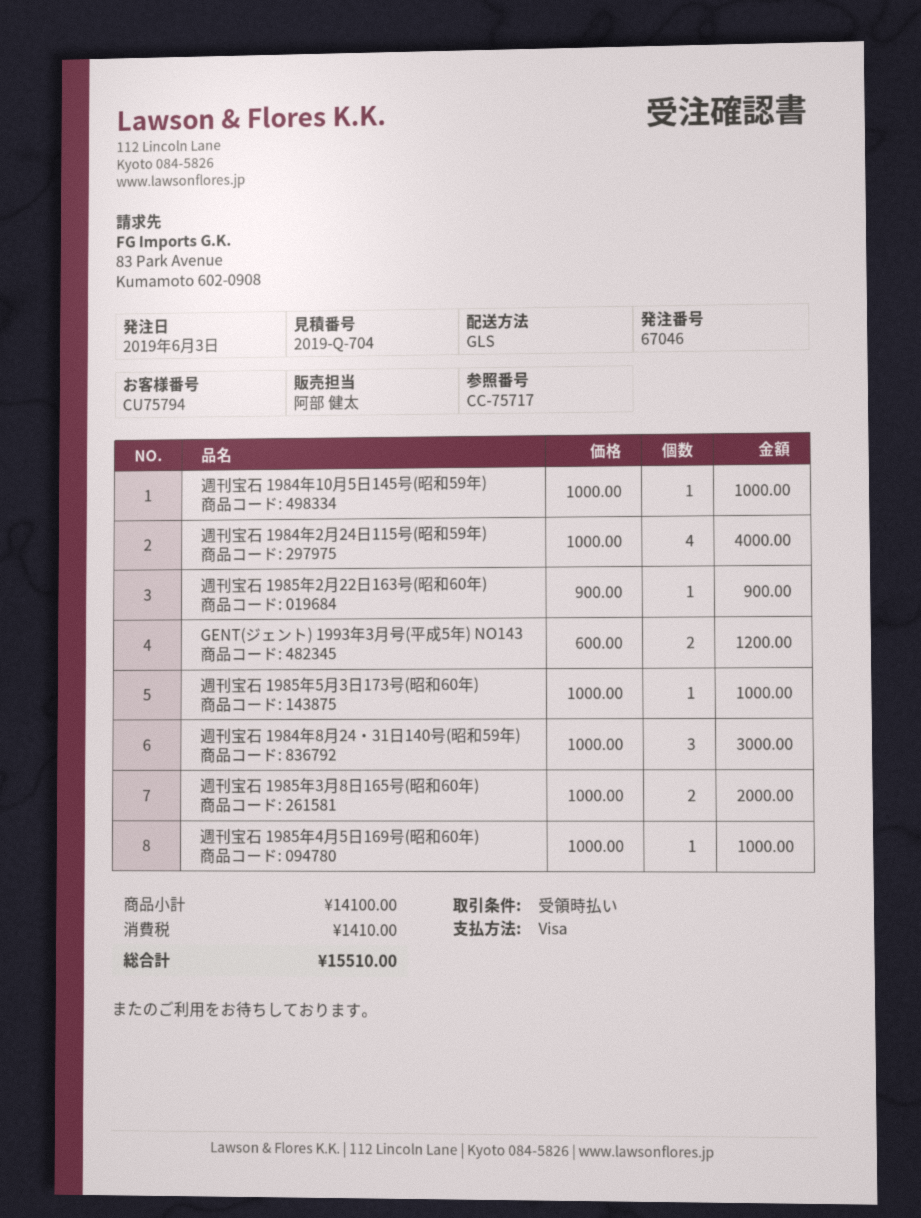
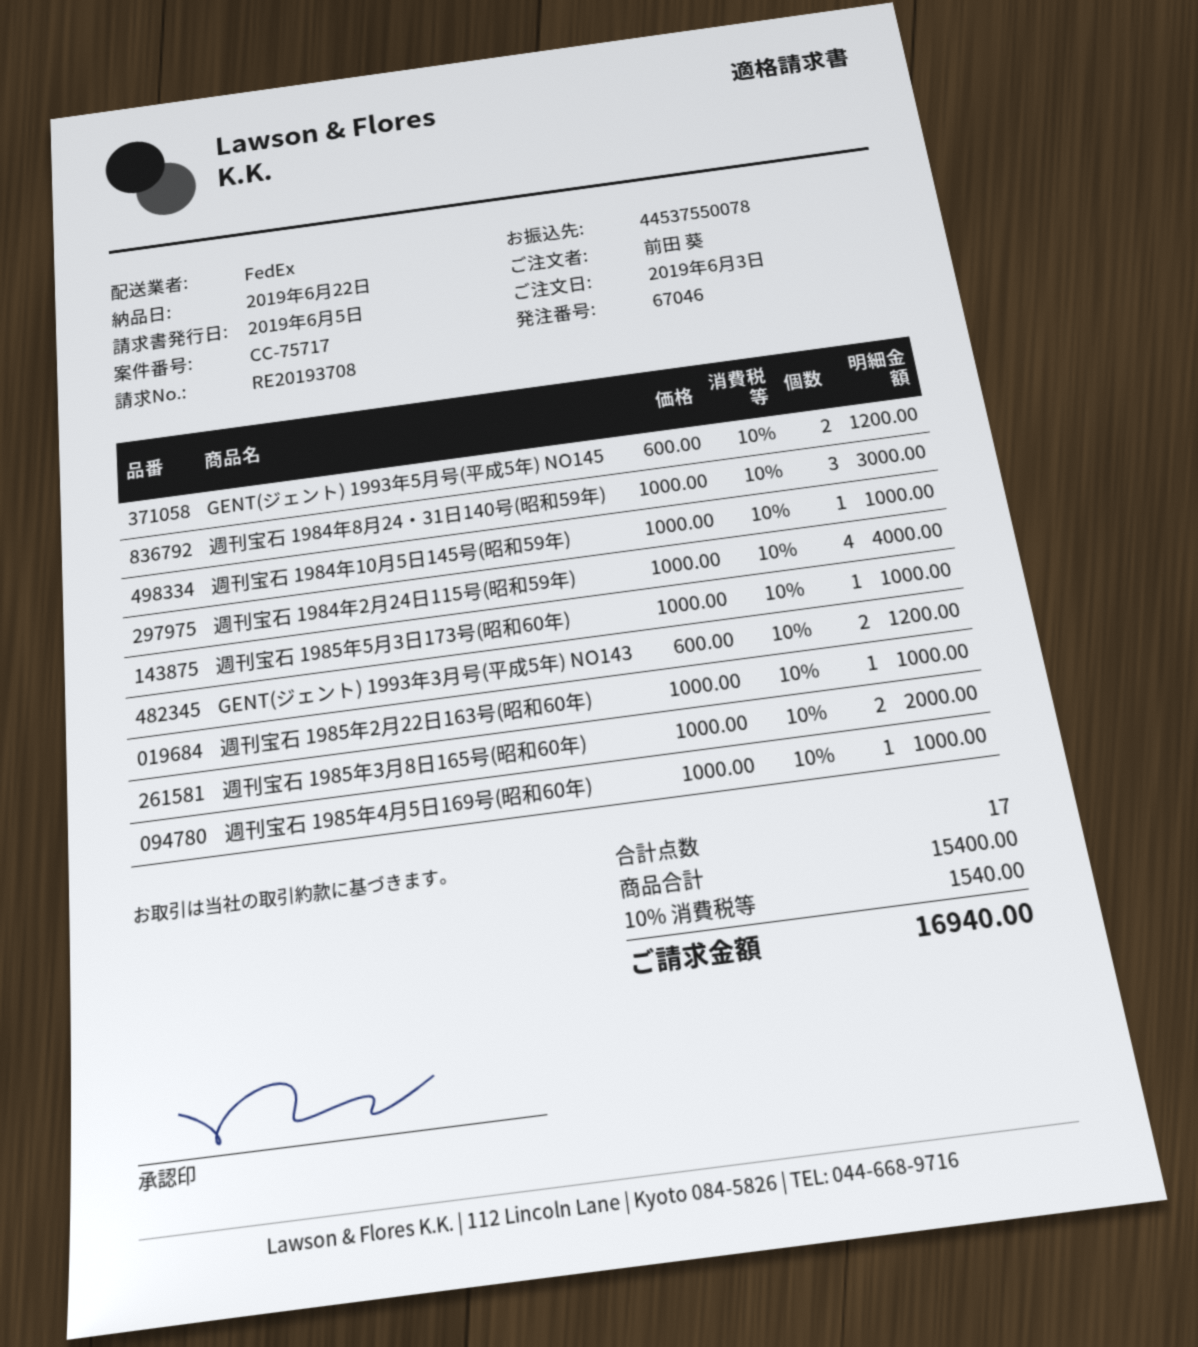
shipping method: GLS -> FedEx
週刊宝石 1985年2月22日163号(昭和60年): 1 x 900.00 = 900.00 -> 1 x 1000.00 = 1000.00
GENT(ジェント) 1993年5月号(平成5年) NO145: none -> 2 x 600.00 = 1200.00
subtotal: 14100.00 -> 15400.00
tax: 1410.00 -> 1540.00
total: 15510.00 -> 16940.00

